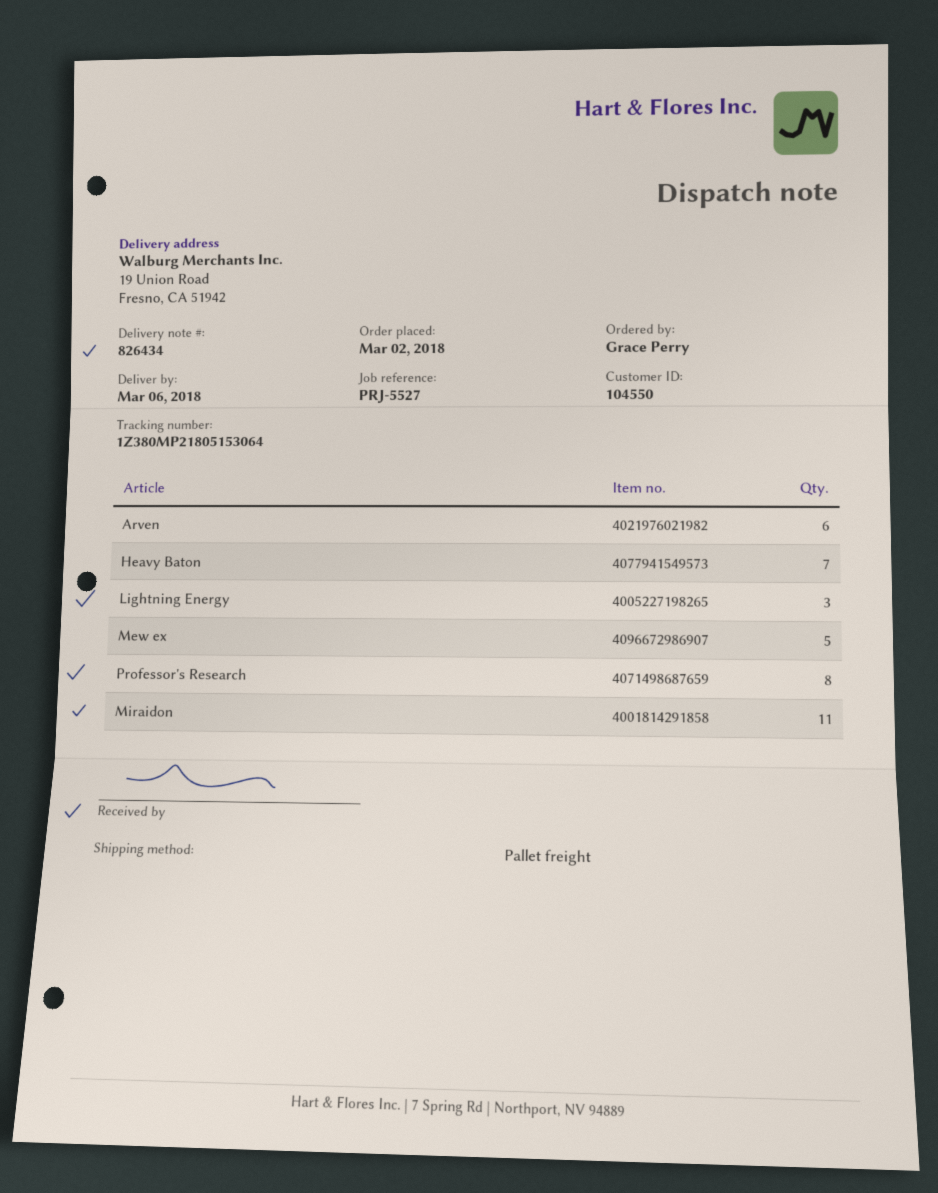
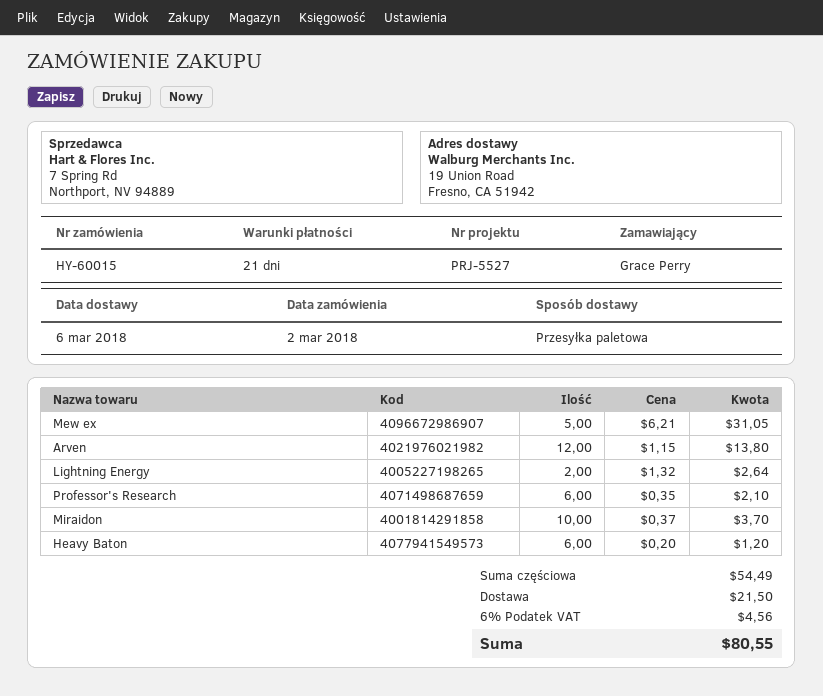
Arven: 6 -> 12
Heavy Baton: 7 -> 6
Lightning Energy: 3 -> 2
Professor's Research: 8 -> 6
Miraidon: 11 -> 10

